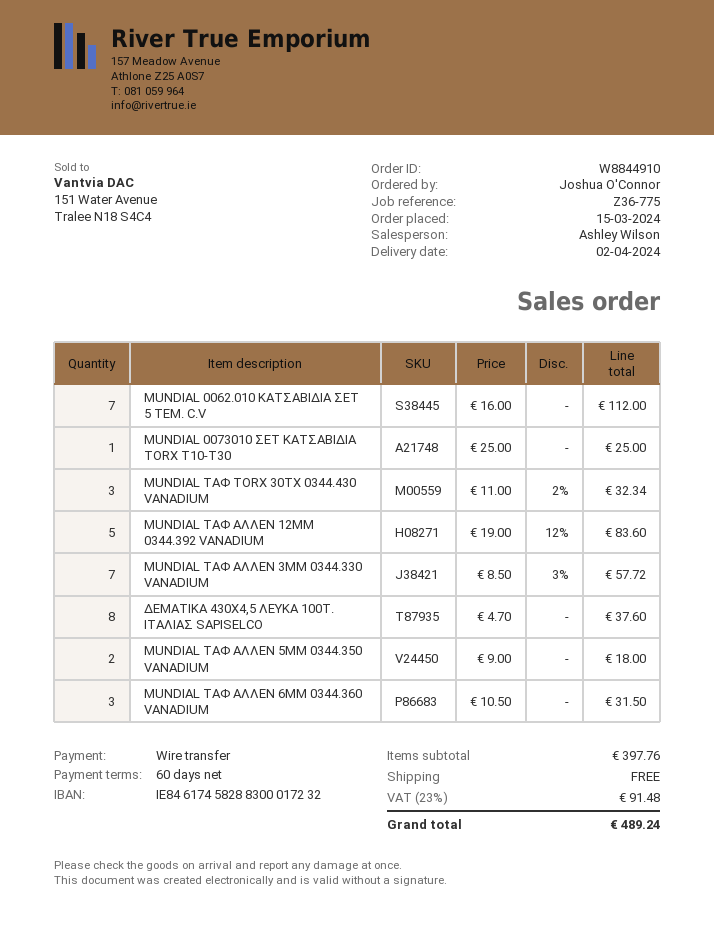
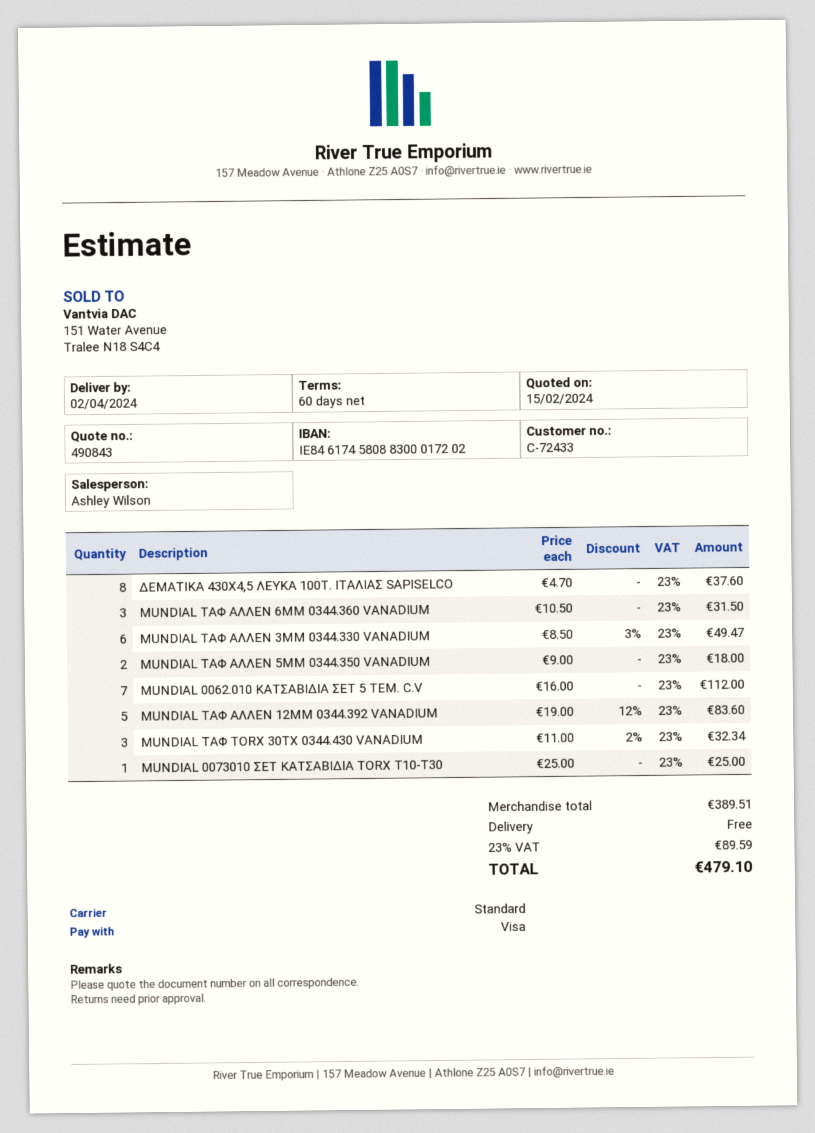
payment method: bank transfer -> Visa
bank account: IE84617458288300017232 -> IE84617458088300017202
MUNDIAL ΤΑΦ ΑΛΛΕΝ 3ΜΜ 0344.330 VANADIUM: 7 x 8.50 - 3% = 57.72 -> 6 x 8.50 - 3% = 49.47
subtotal: 397.76 -> 389.51
tax: 23% = 91.48 -> 23% = 89.59
total: 489.24 -> 479.10

